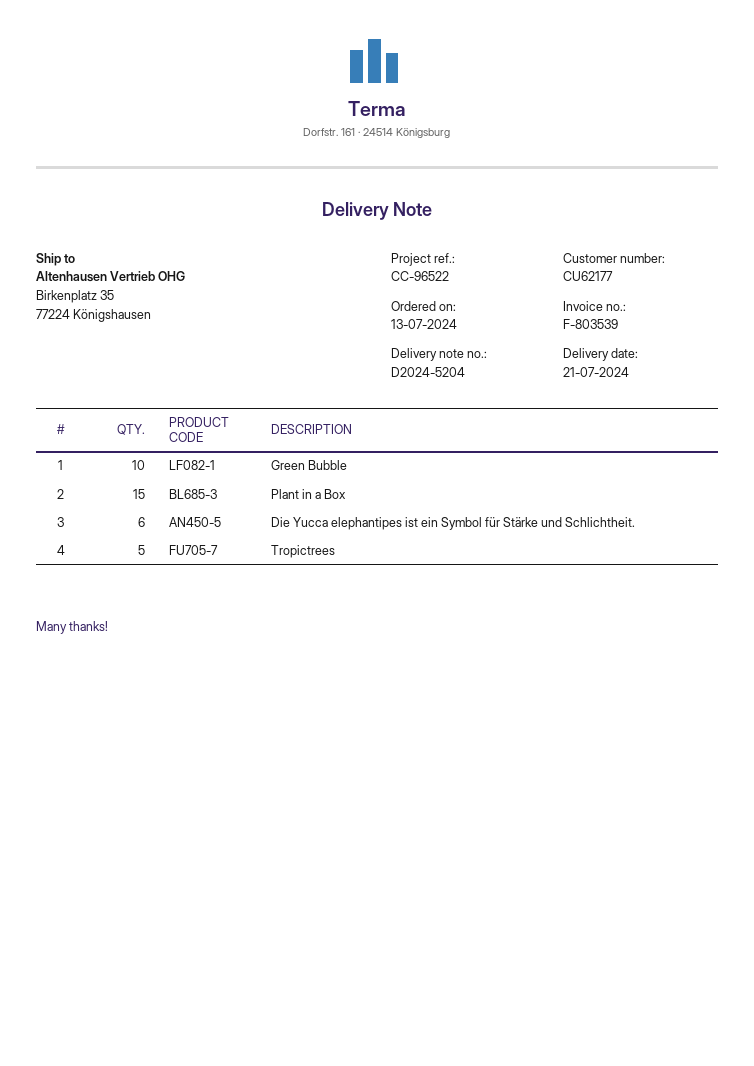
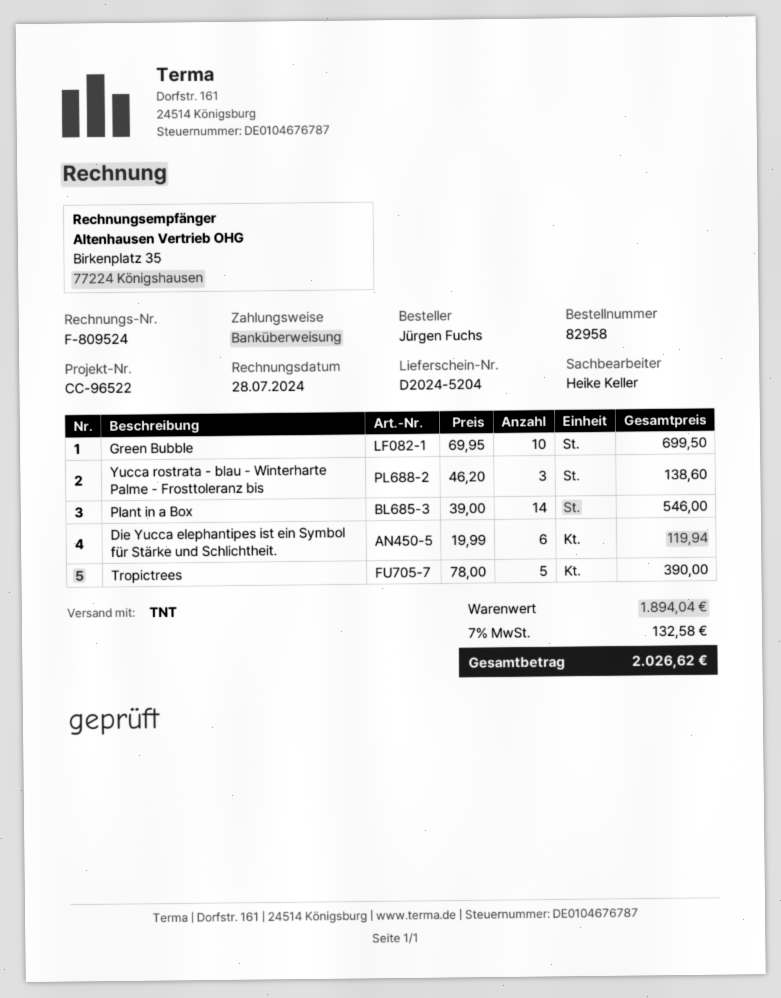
invoice number: F-803539 -> F-809524
Plant in a Box: 15 -> 14
Yucca rostrata - blau - Winterharte Palme - Frosttoleranz bis: none -> 3

